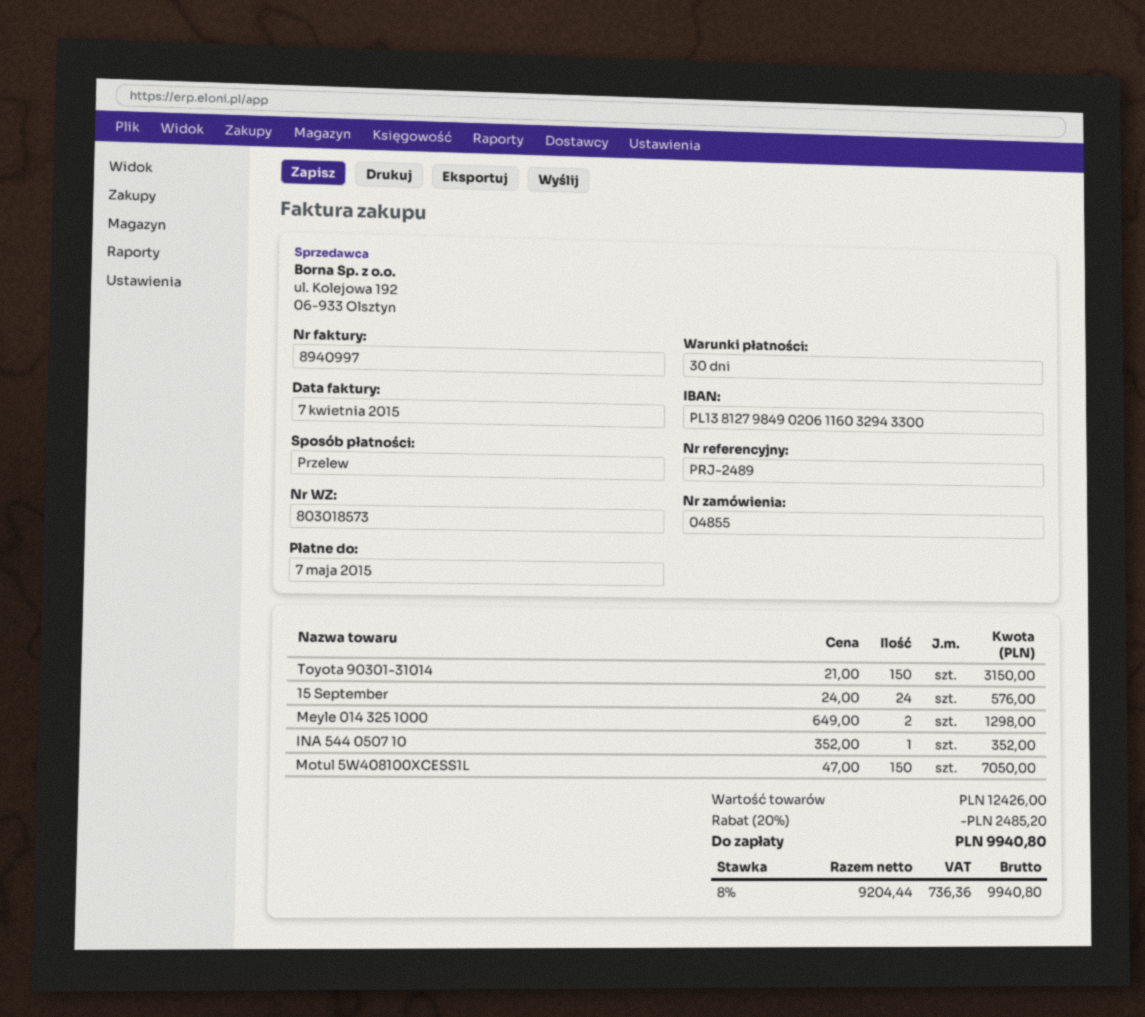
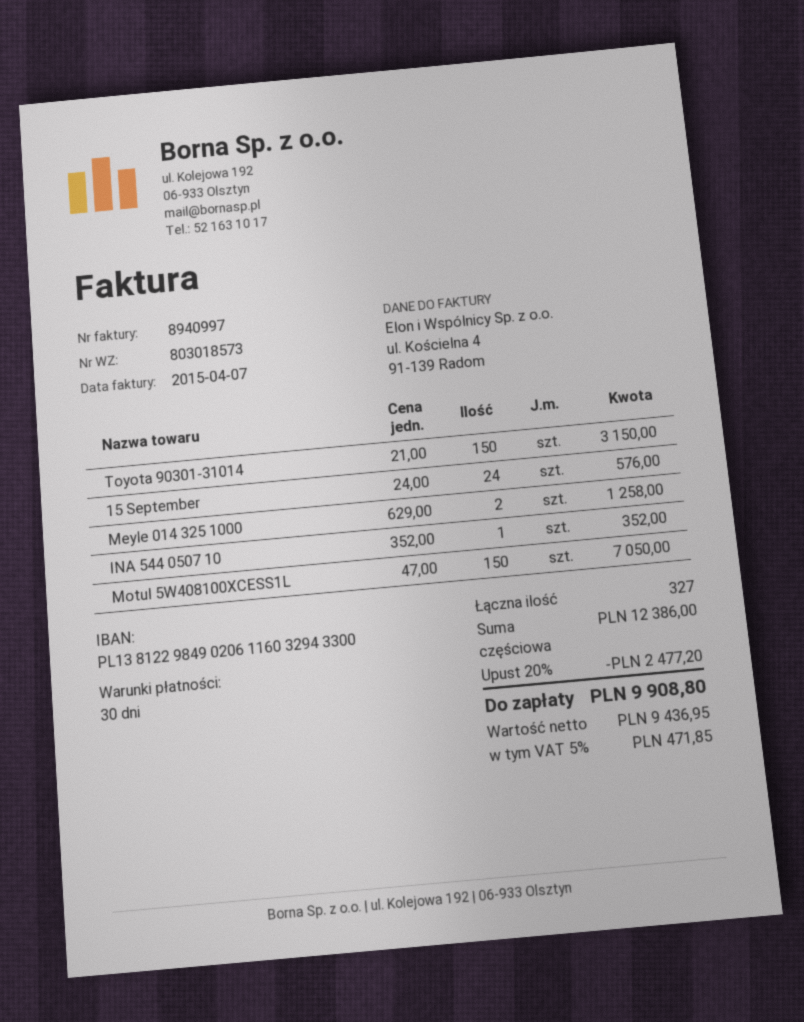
bank account: PL13812798490206116032943300 -> PL13812298490206116032943300
Meyle 014 325 1000: 2 x 649.00 = 1298.00 -> 2 x 629.00 = 1258.00
subtotal: 12426.00 -> 12386.00
discount: 20% = 2485.20 -> 20% = 2477.20
net: 9204.44 -> 9436.95
tax: 8% = 736.36 -> 5% = 471.85
total: 9940.80 -> 9908.80

